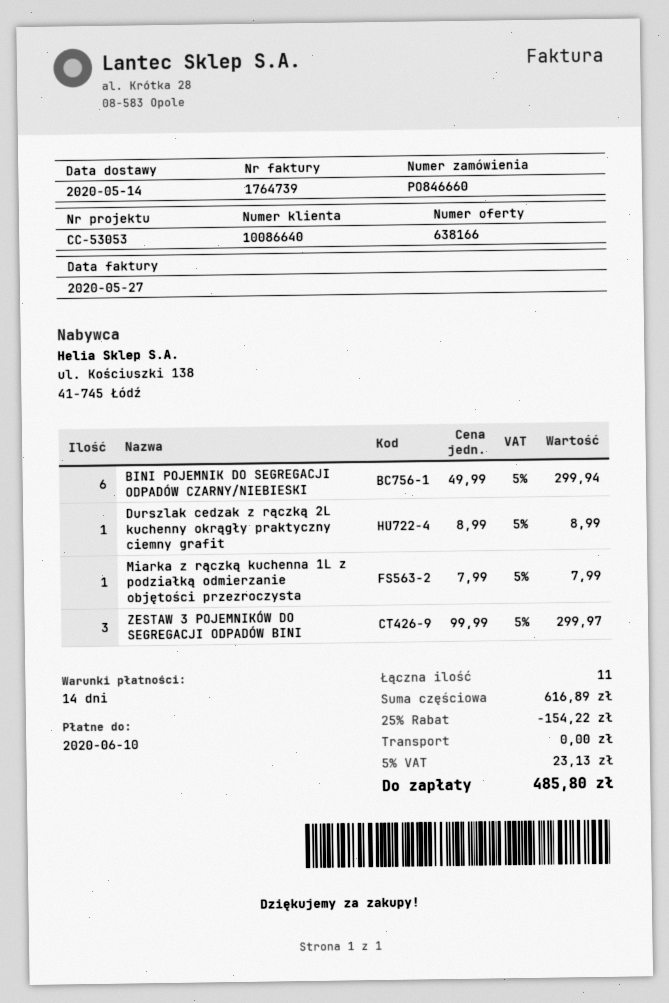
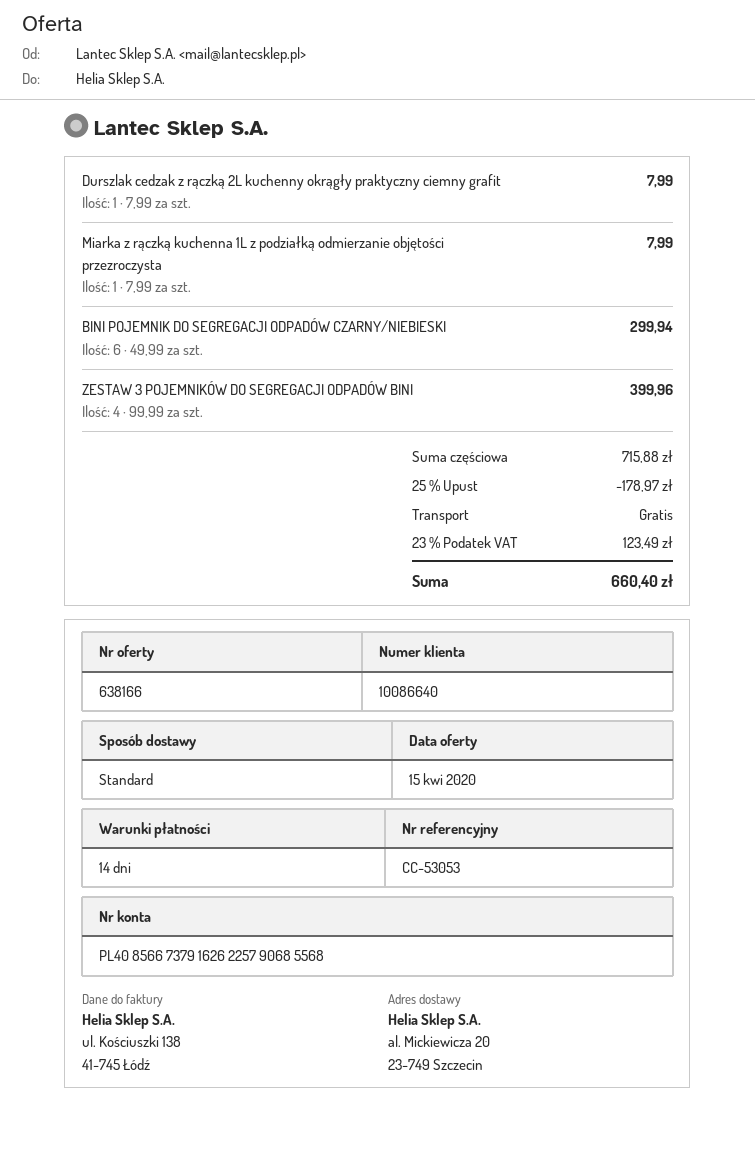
Durszlak cedzak z rączką 2L kuchenny okrągły praktyczny ciemny grafit: 1 x 8.99 = 8.99 -> 1 x 7.99 = 7.99
ZESTAW 3 POJEMNIKÓW DO SEGREGACJI ODPADÓW BINI: 3 x 99.99 = 299.97 -> 4 x 99.99 = 399.96
subtotal: 616.89 -> 715.88
discount: 25% = 154.22 -> 25% = 178.97
tax: 5% = 23.13 -> 23% = 123.49
total: 485.80 -> 660.40

